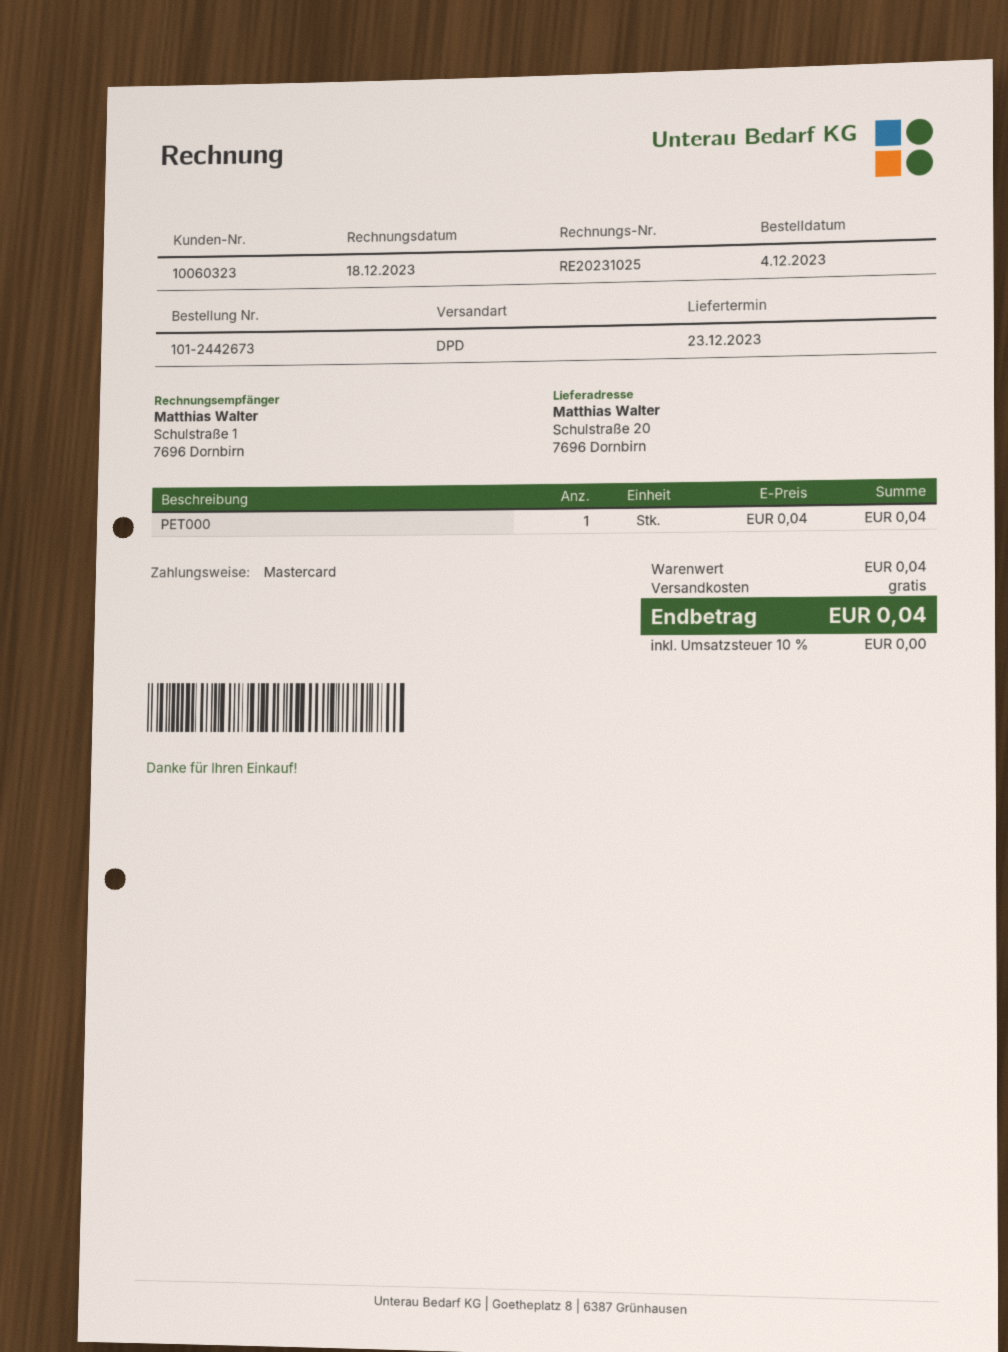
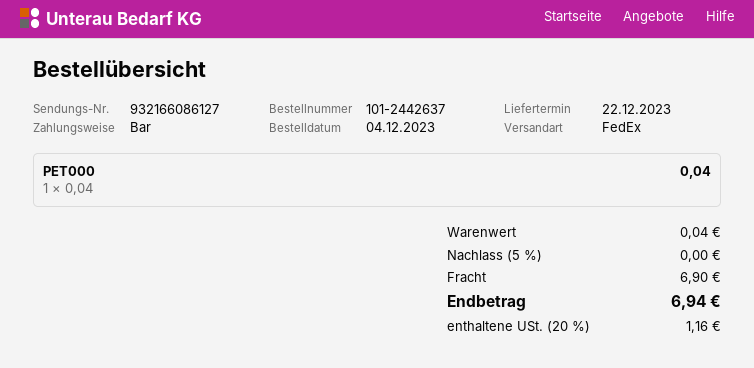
order number: 101-2442673 -> 101-2442637
delivery date: 2023-12-23 -> 2023-12-22
payment method: Mastercard -> cash
shipping method: DPD -> FedEx
discount: none -> 5% = 0.00
shipping: 0.00 -> 6.90
tax: 10% = 0.00 -> 20% = 1.16
total: 0.04 -> 6.94

